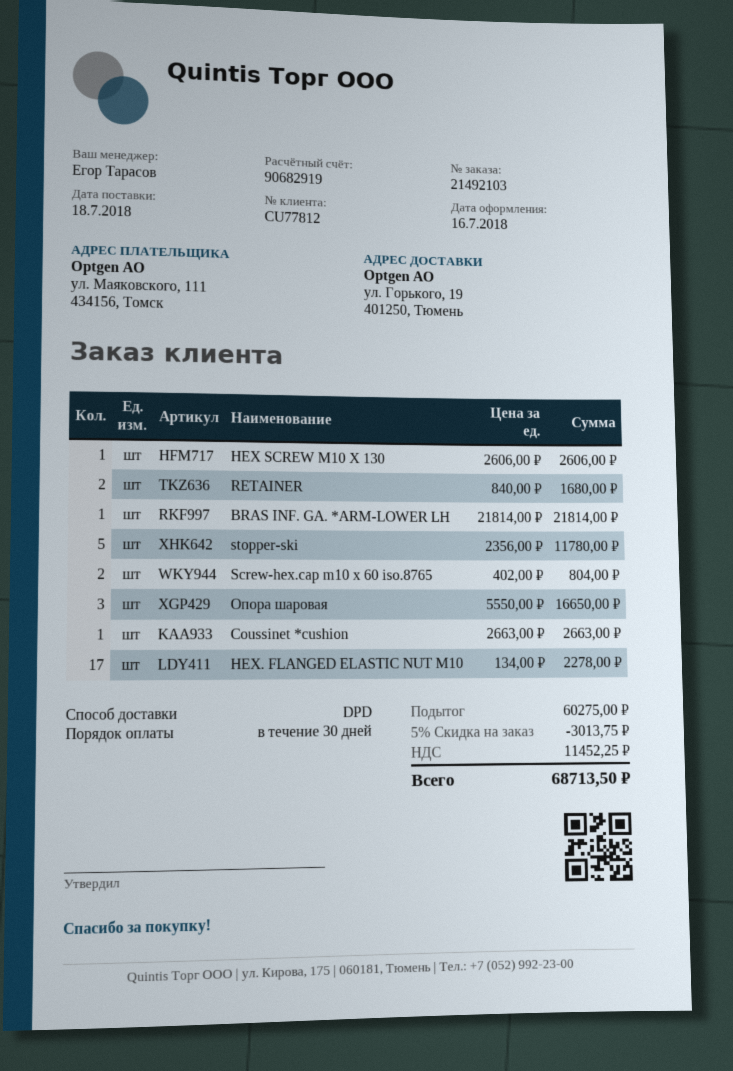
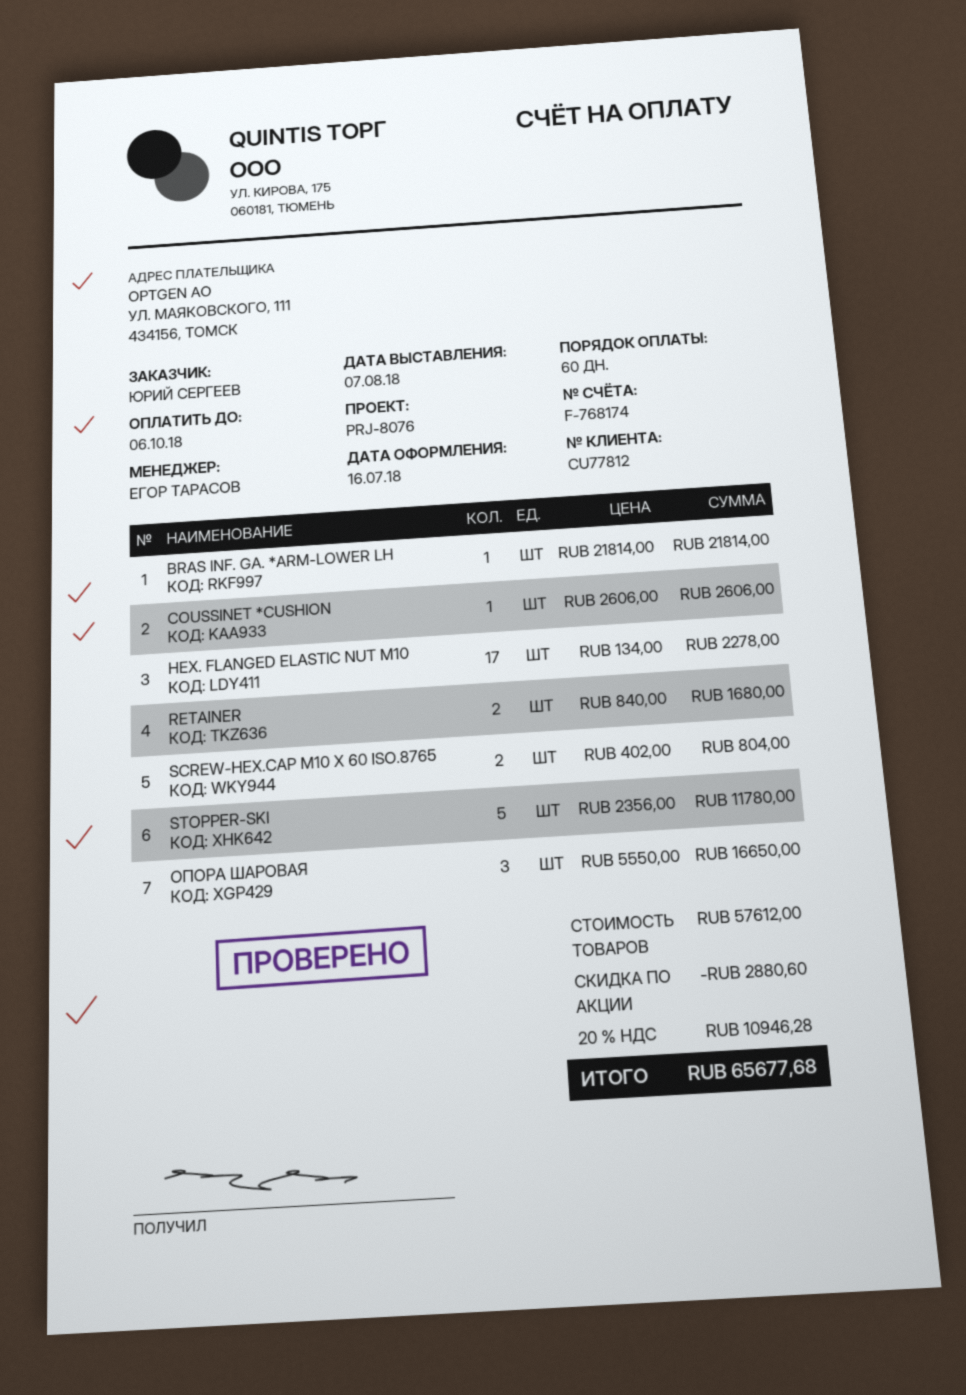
payment terms: 30 days -> 60 days
HEX SCREW M10 X 130: 1 x 2606.00 = 2606.00 -> none
Coussinet *cushion: 1 x 2663.00 = 2663.00 -> 1 x 2606.00 = 2606.00
subtotal: 60275.00 -> 57612.00
discount: 3013.75 -> 2880.60
tax: 11452.25 -> 10946.28
total: 68713.50 -> 65677.68

